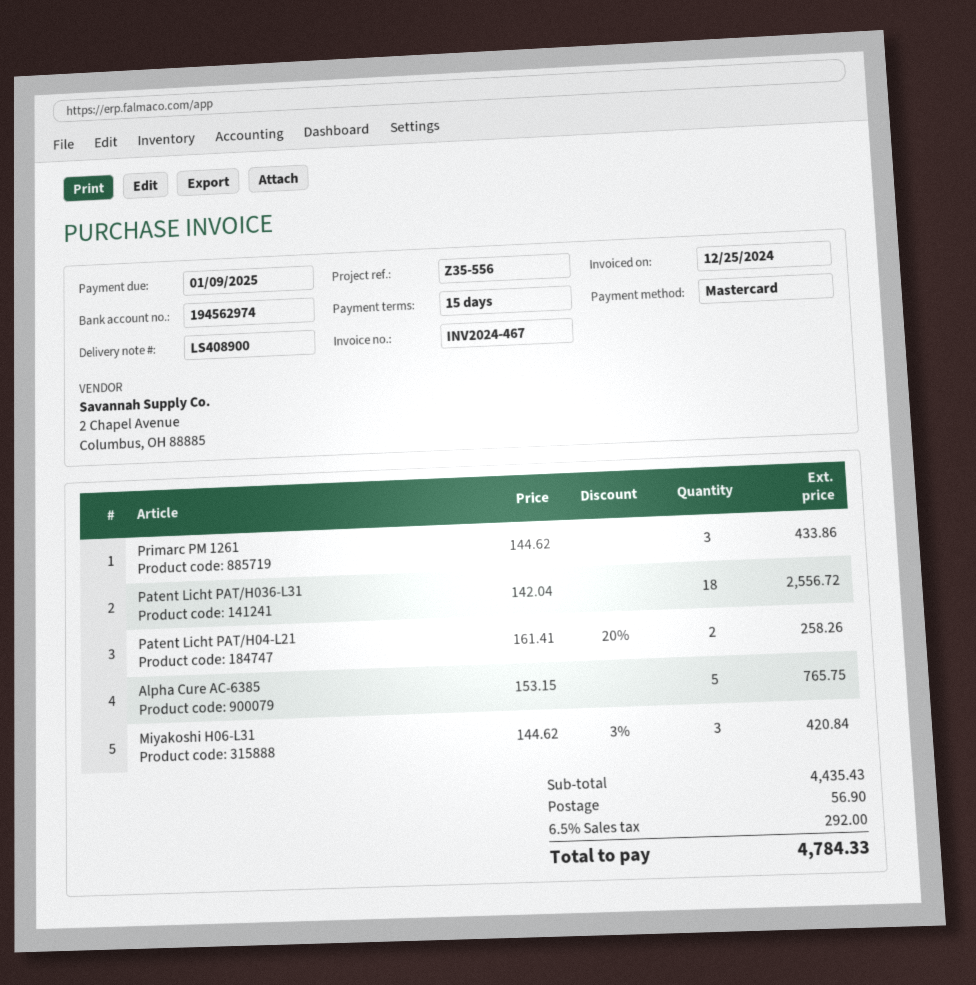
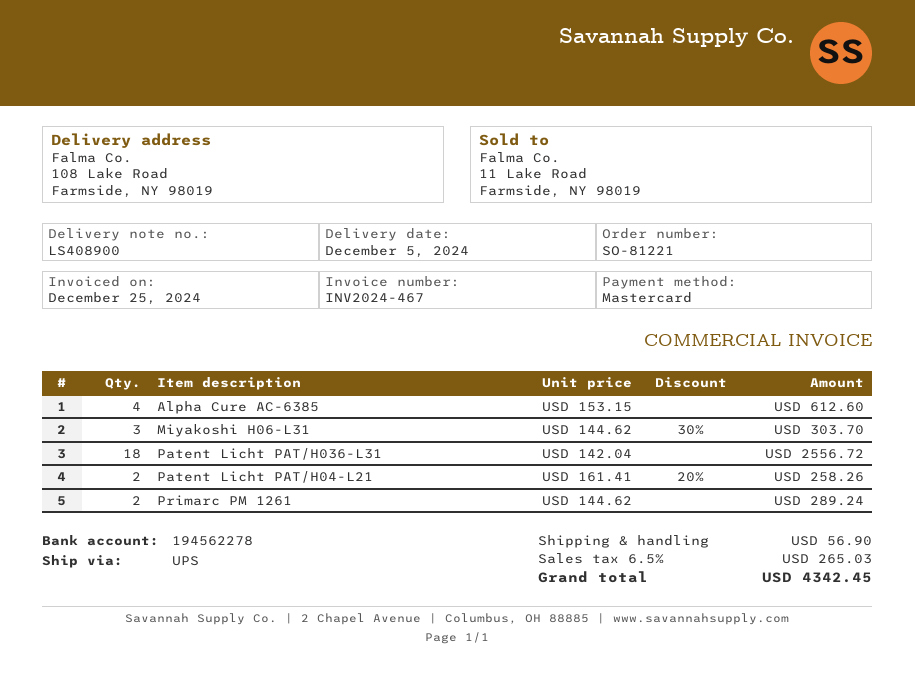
bank account: 194562974 -> 194562278
Primarc PM 1261: 3 x 144.62 = 433.86 -> 2 x 144.62 = 289.24
Alpha Cure AC-6385: 5 x 153.15 = 765.75 -> 4 x 153.15 = 612.60
Miyakoshi H06-L31: 3 x 144.62 - 3% = 420.84 -> 3 x 144.62 - 30% = 303.70
tax: 6.5% = 292.00 -> 6.5% = 265.03
total: 4784.33 -> 4342.45

